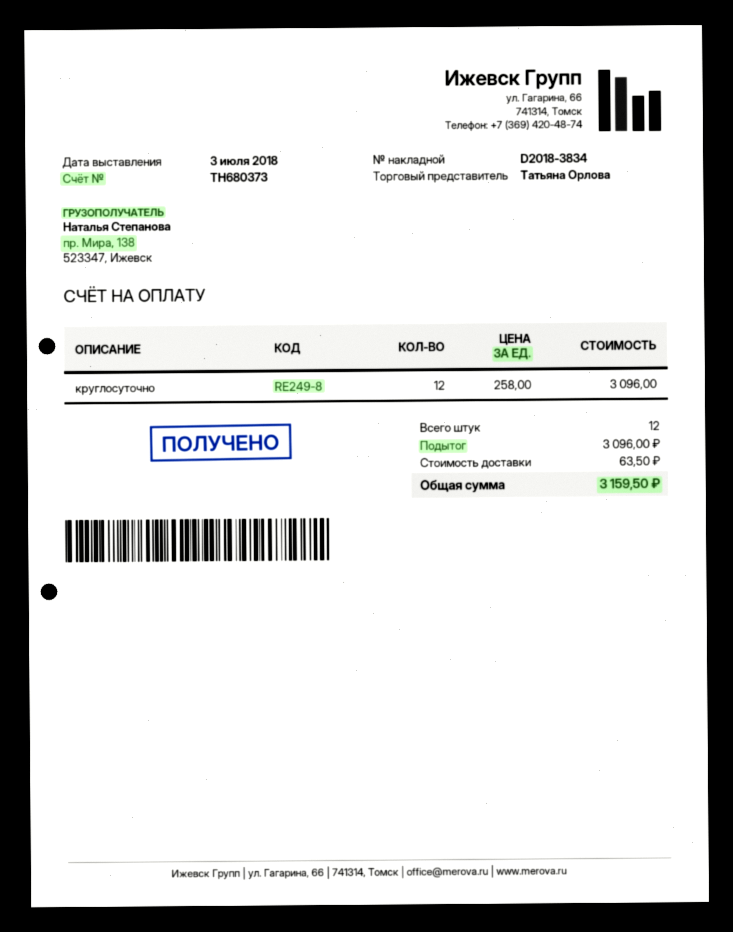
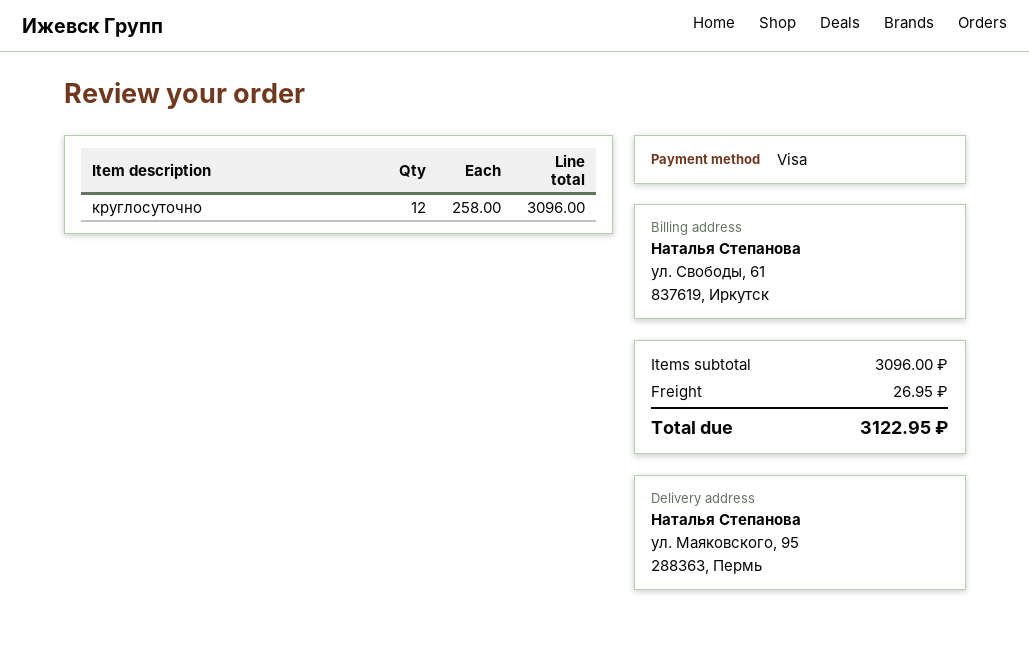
ship to: пр. Мира, 138, 523347, Ижевск -> ул. Маяковского, 95, 288363, Пермь
shipping: 63.50 -> 26.95
total: 3159.50 -> 3122.95

